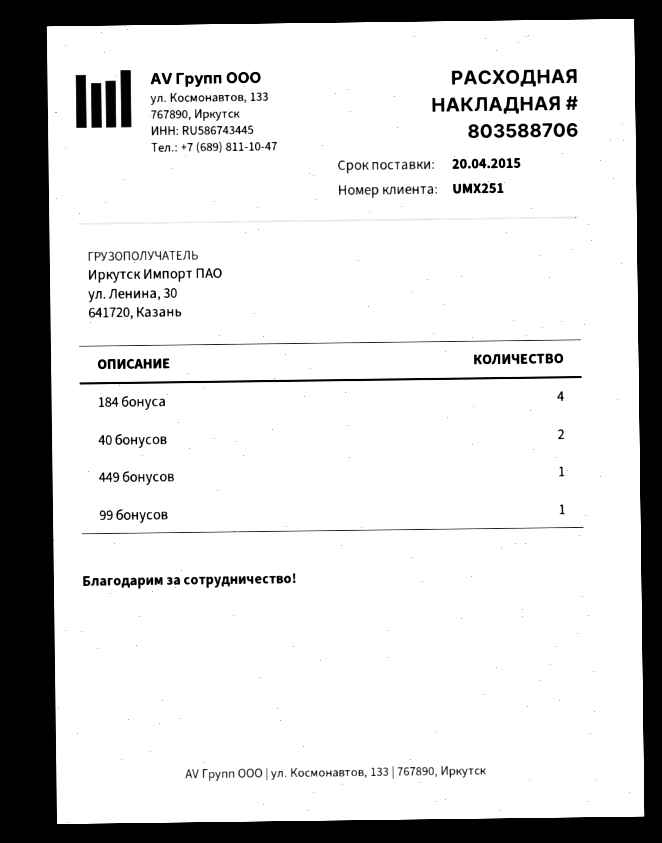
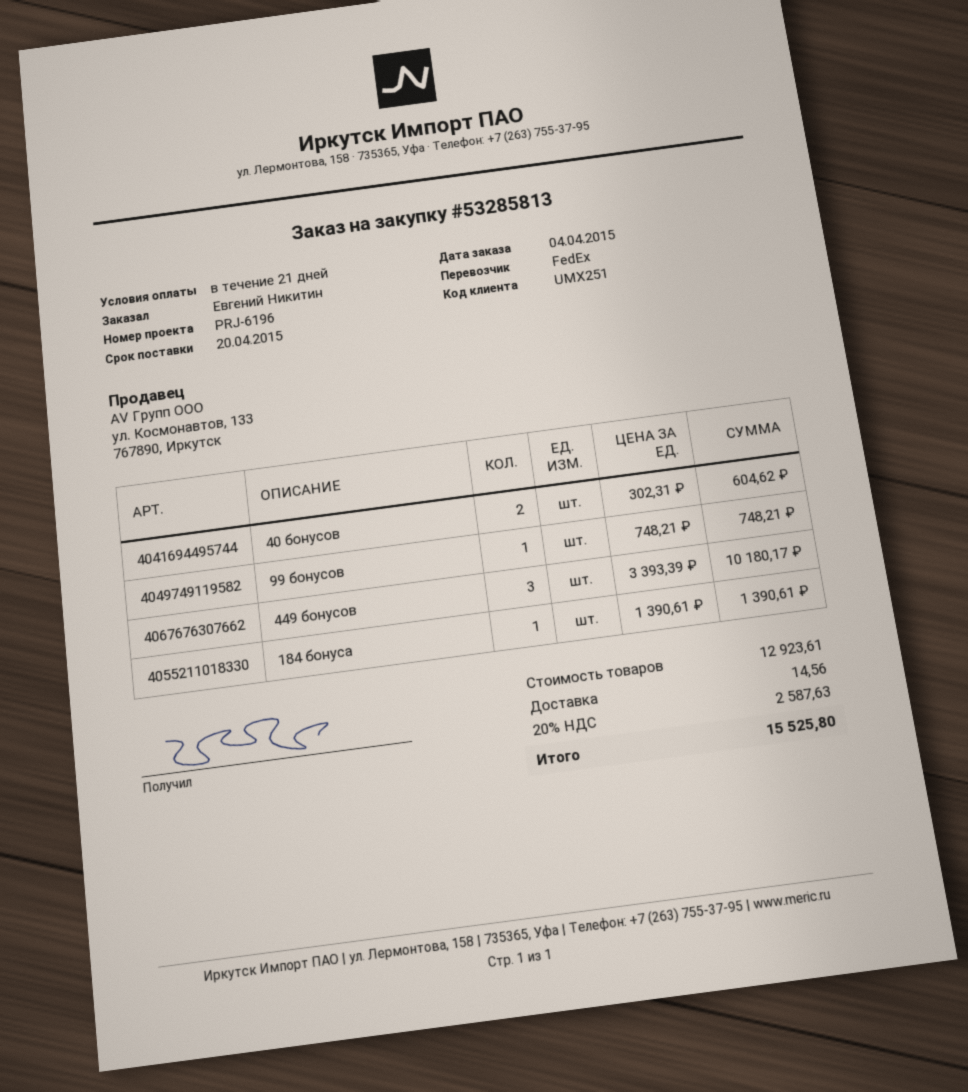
184 бонуса: 4 -> 1
449 бонусов: 1 -> 3

